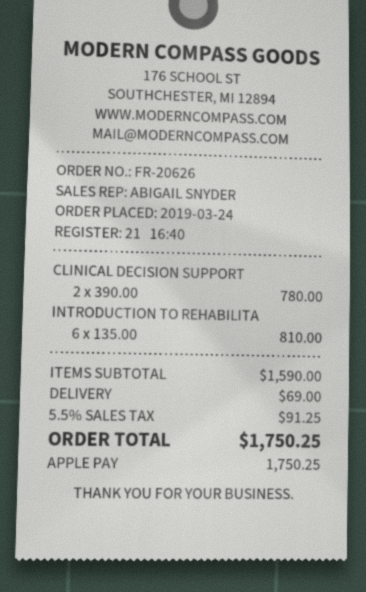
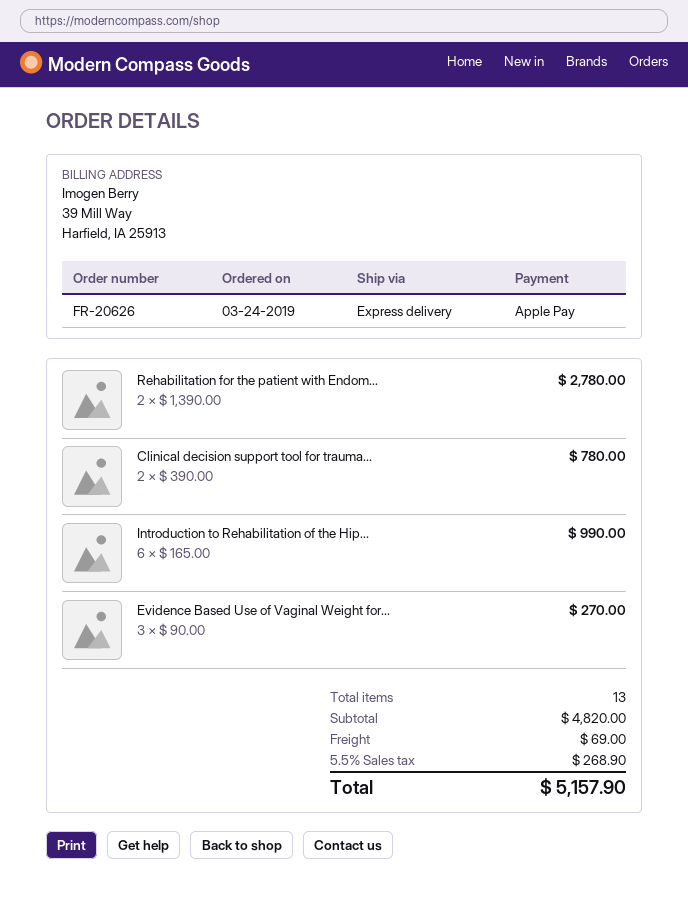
INTRODUCTION TO REHABILITA: 6 x 135.00 = 810.00 -> 6 x 165.00 = 990.00
Rehabilitation for the patient with Endom...: none -> 2 x 1390.00 = 2780.00
Evidence Based Use of Vaginal Weight for...: none -> 3 x 90.00 = 270.00
subtotal: 1590.00 -> 4820.00
tax: 5.5% = 91.25 -> 5.5% = 268.90
total: 1750.25 -> 5157.90

